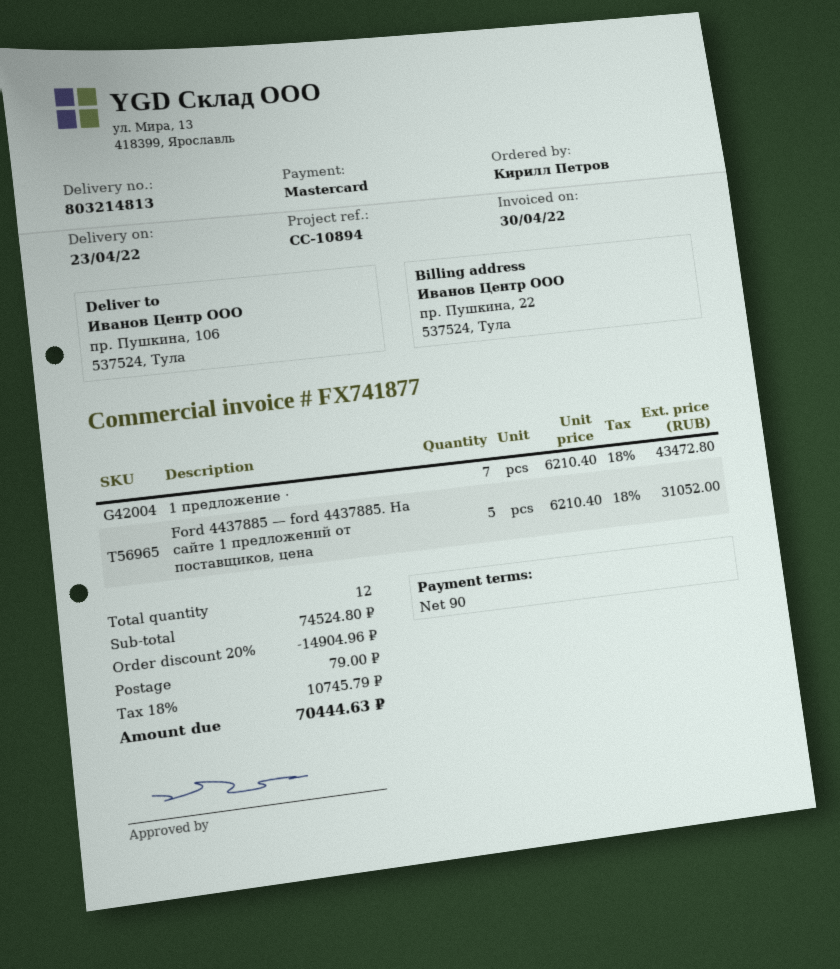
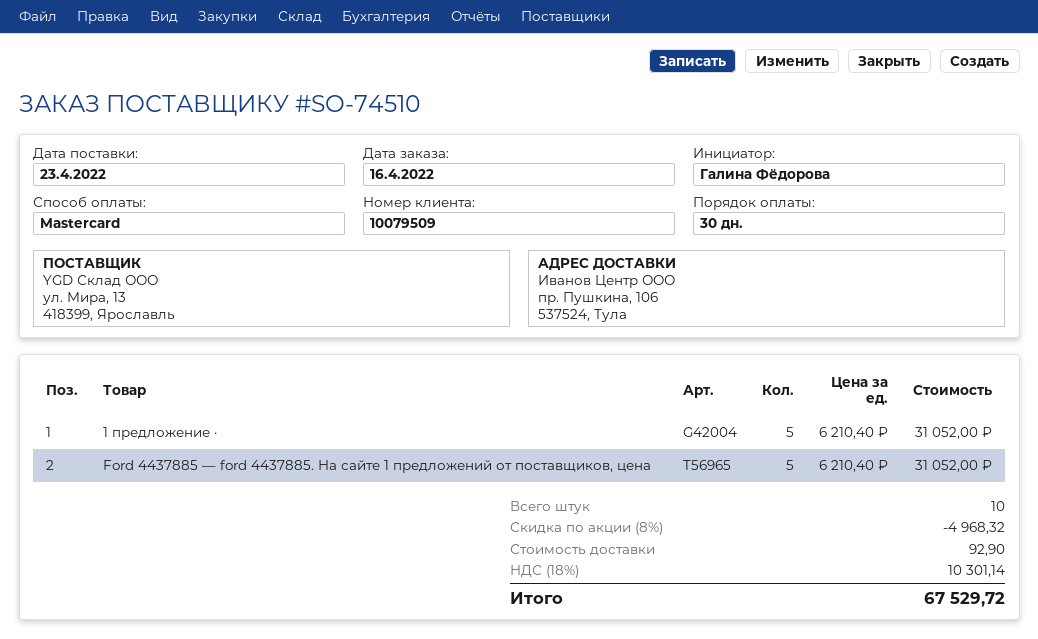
payment terms: 90 days -> 30 days
ordered by: Кирилл Петров -> Галина Фёдорова
1 предложение ·: 7 x 6210.40 = 43472.80 -> 5 x 6210.40 = 31052.00
total quantity: 12 -> 10
discount: 20% = 14904.96 -> 8% = 4968.32
shipping: 79.00 -> 92.90
tax: 18% = 10745.79 -> 18% = 10301.14
total: 70444.63 -> 67529.72

